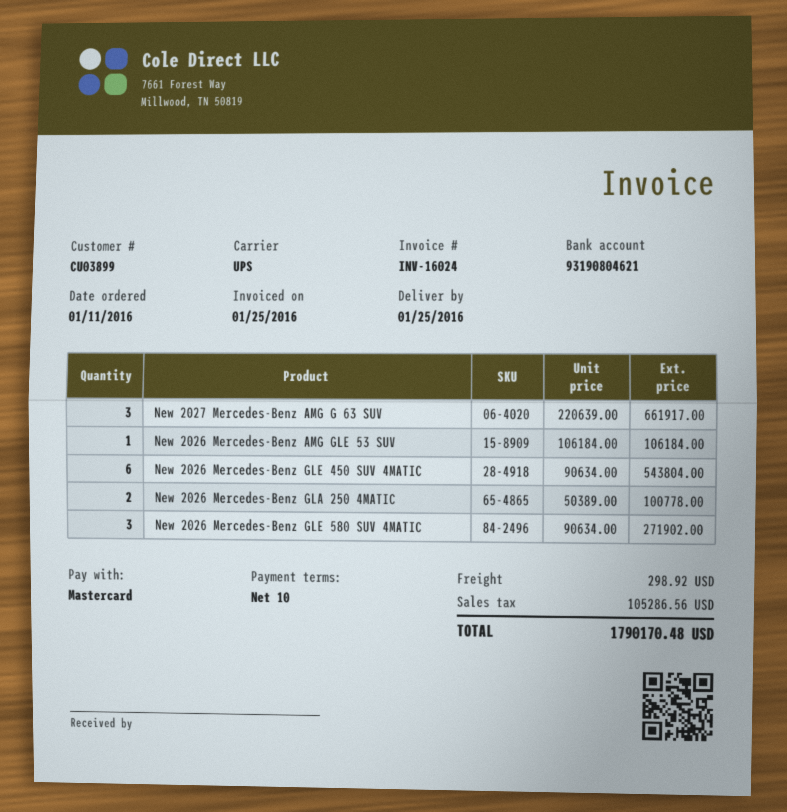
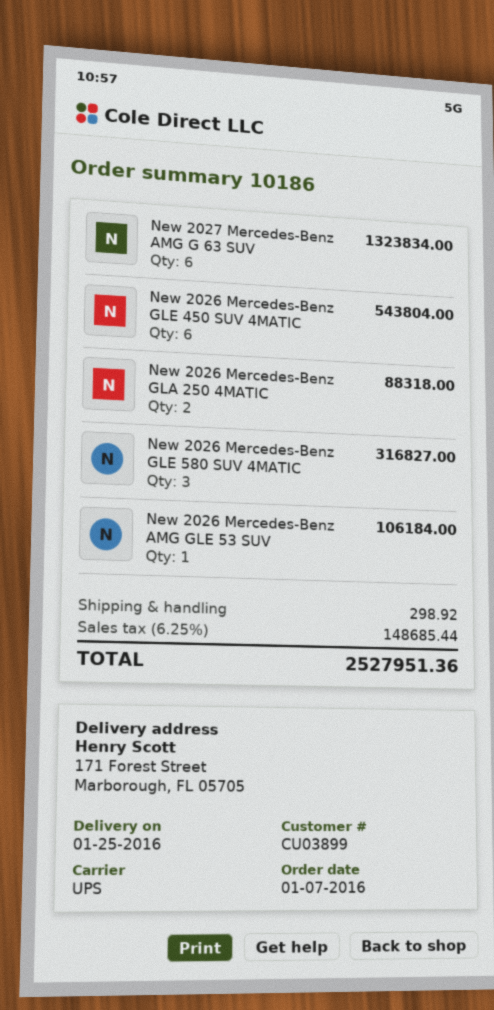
order date: 2016-01-11 -> 2016-01-07
New 2027 Mercedes-Benz AMG G 63 SUV: 3 for 661917.00 -> 6 for 1323834.00
New 2026 Mercedes-Benz GLA 250 4MATIC: 2 for 100778.00 -> 2 for 88318.00
New 2026 Mercedes-Benz GLE 580 SUV 4MATIC: 3 for 271902.00 -> 3 for 316827.00
tax: 105286.56 -> 148685.44
total: 1790170.48 -> 2527951.36

